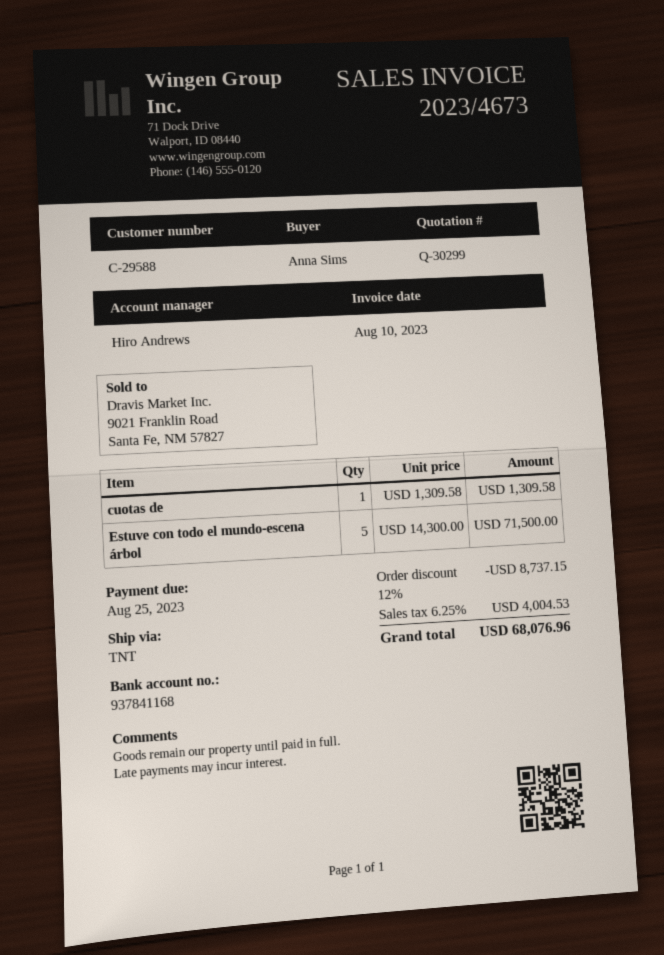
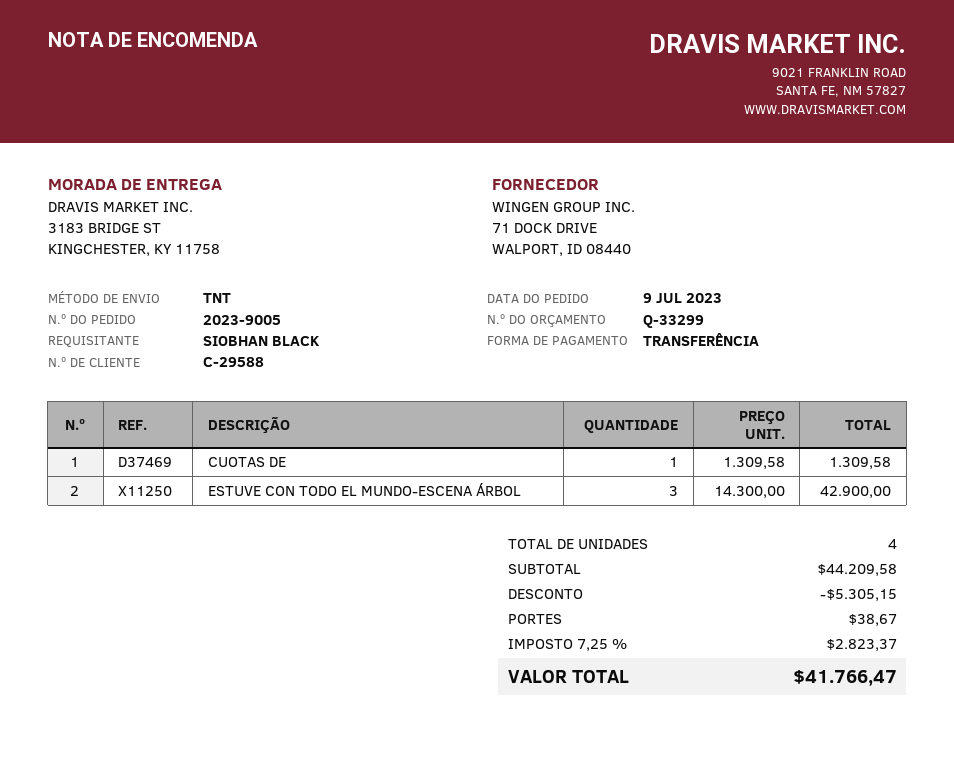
quote number: Q-30299 -> Q-33299
ordered by: Anna Sims -> SIOBHAN BLACK
Estuve con todo el mundo-escena árbol: 5 x 14300.00 = 71500.00 -> 3 x 14300.00 = 42900.00
discount: 8737.15 -> 5305.15
shipping: none -> 38.67
tax: 6.25% = 4004.53 -> 7.25% = 2823.37
total: 68076.96 -> 41766.47

